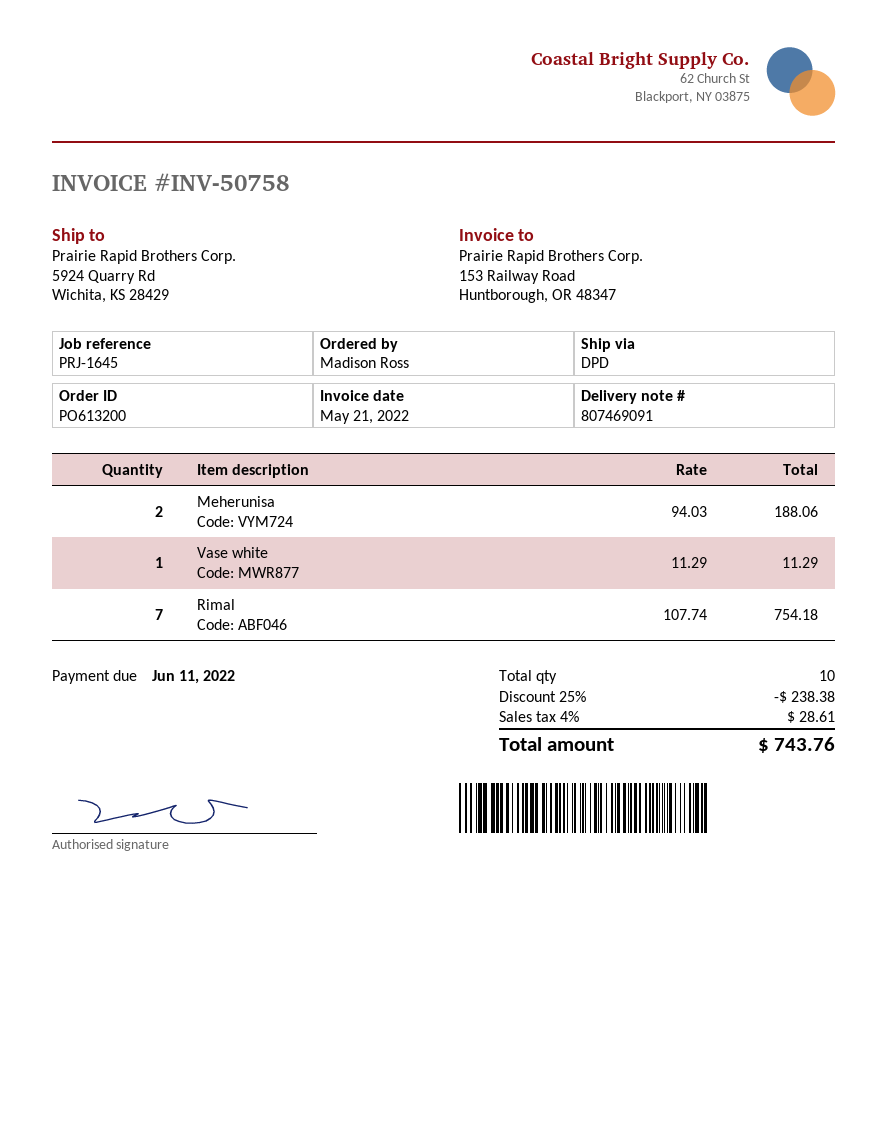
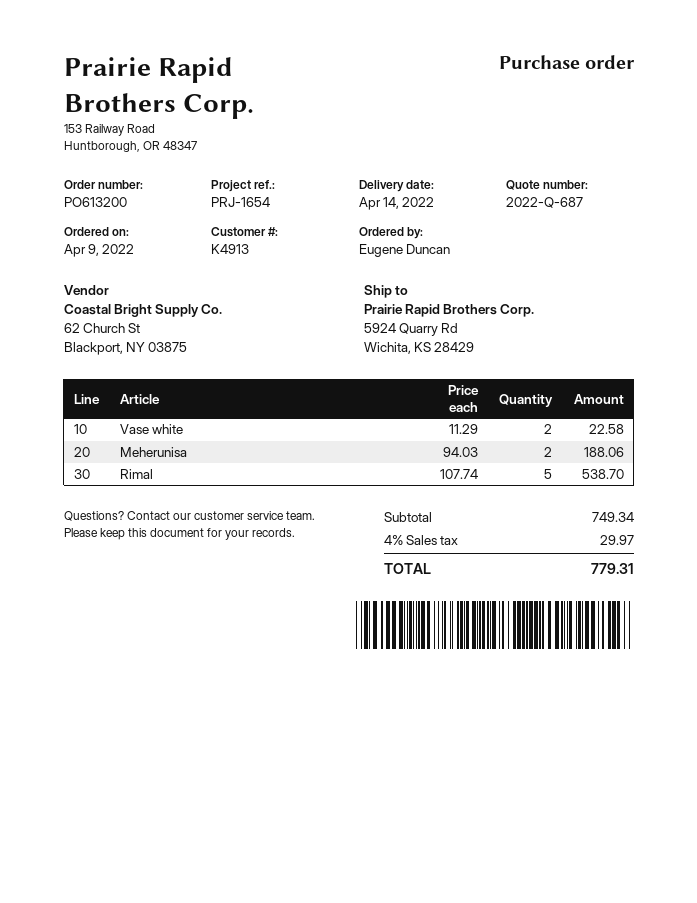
reference: PRJ-1645 -> PRJ-1654
ordered by: Madison Ross -> Eugene Duncan
Vase white: 1 x 11.29 = 11.29 -> 2 x 11.29 = 22.58
Rimal: 7 x 107.74 = 754.18 -> 5 x 107.74 = 538.70
discount: 25% = 238.38 -> none
tax: 4% = 28.61 -> 4% = 29.97
total: 743.76 -> 779.31

